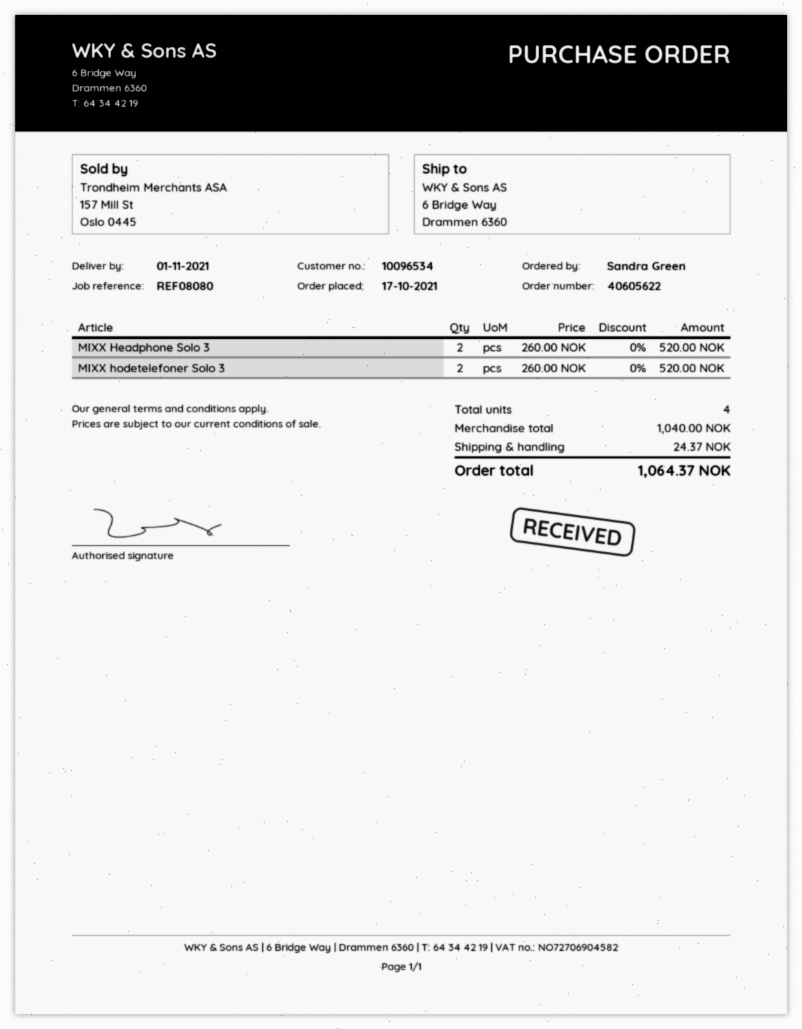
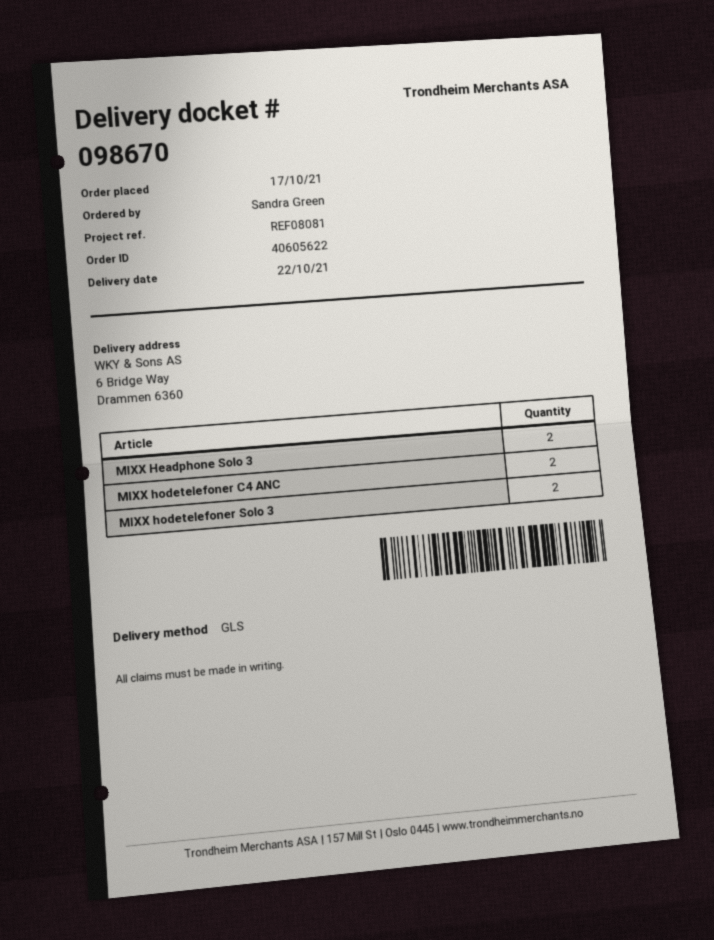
delivery date: 2021-11-01 -> 2021-10-22
reference: REF08080 -> REF08081
MIXX hodetelefoner C4 ANC: none -> 2

